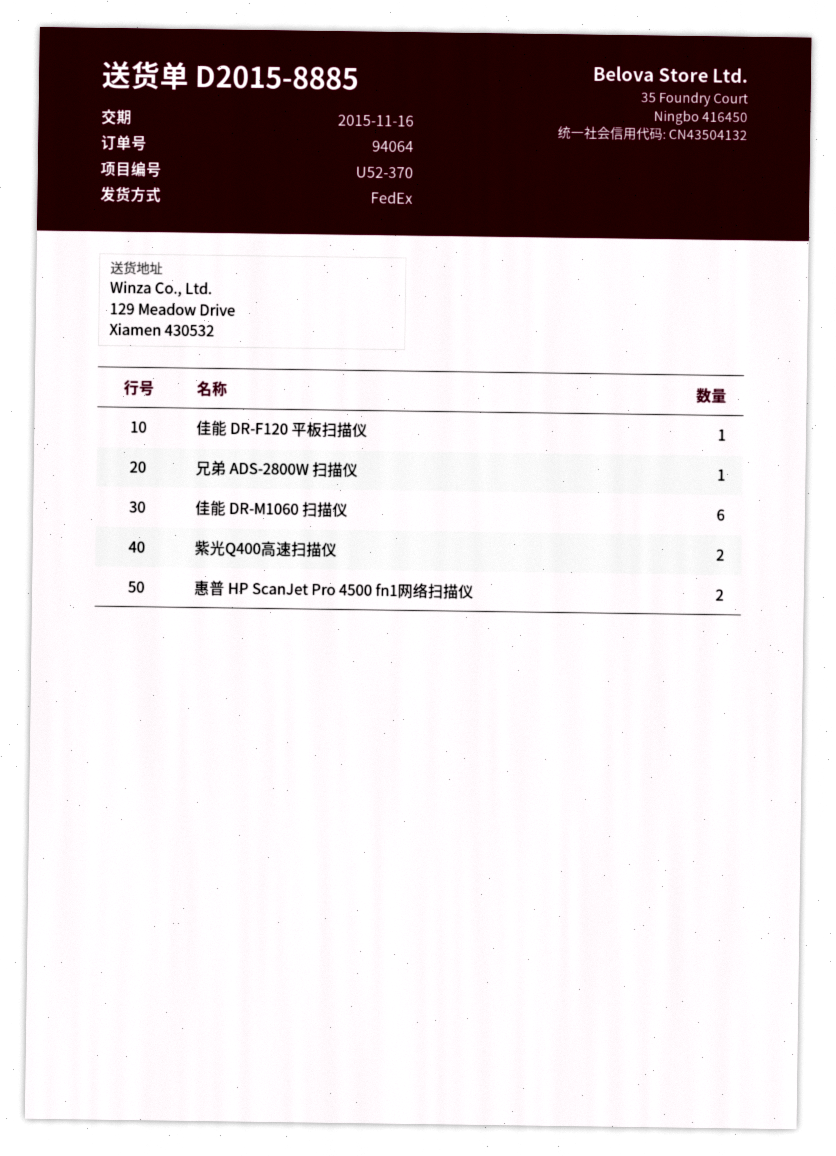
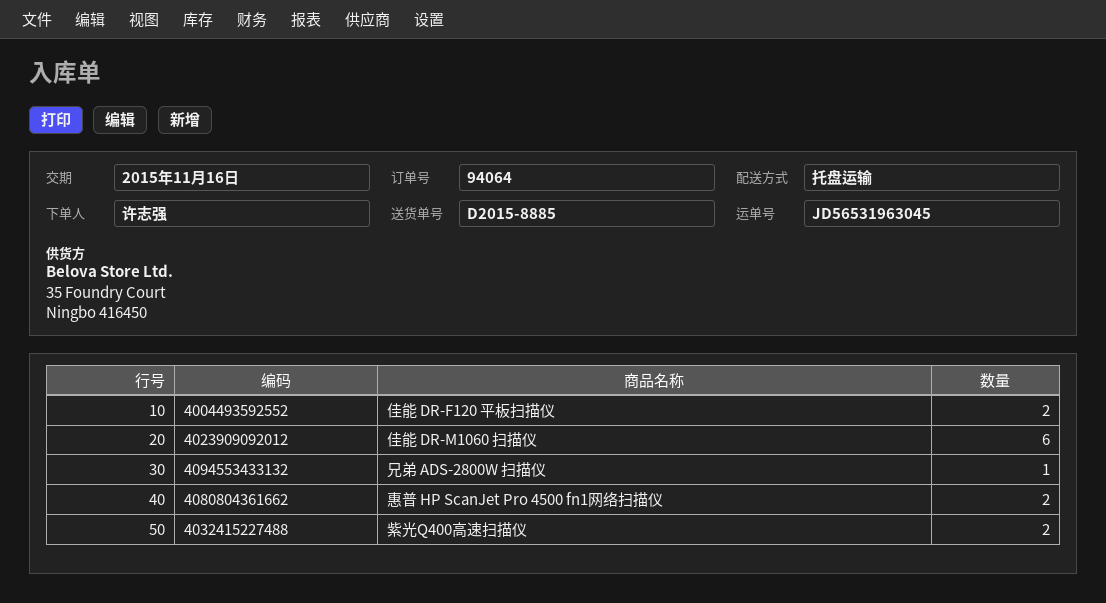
shipping method: FedEx -> pallet freight
佳能 DR-F120 平板扫描仪: 1 -> 2

